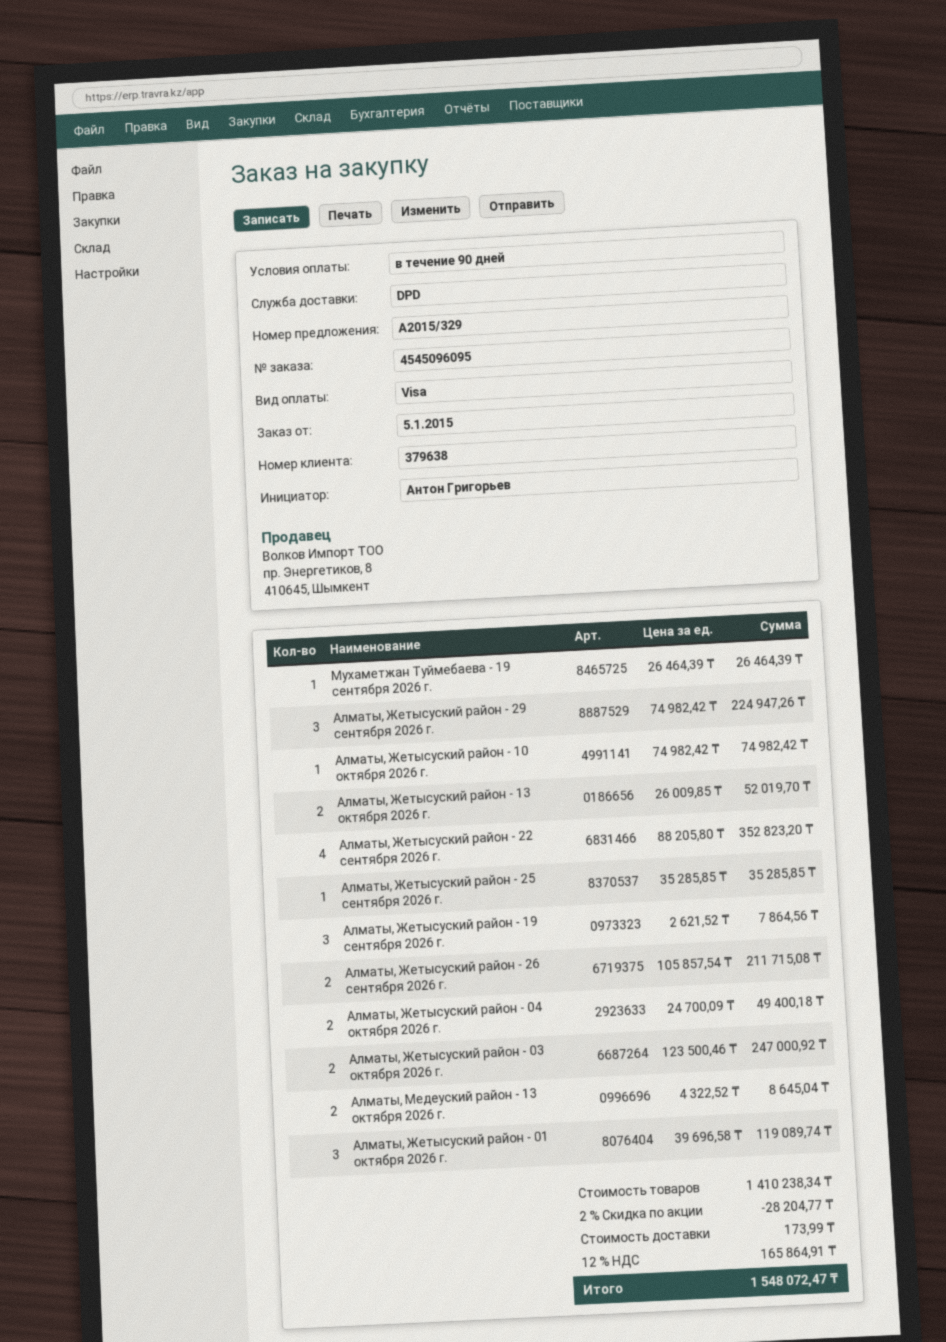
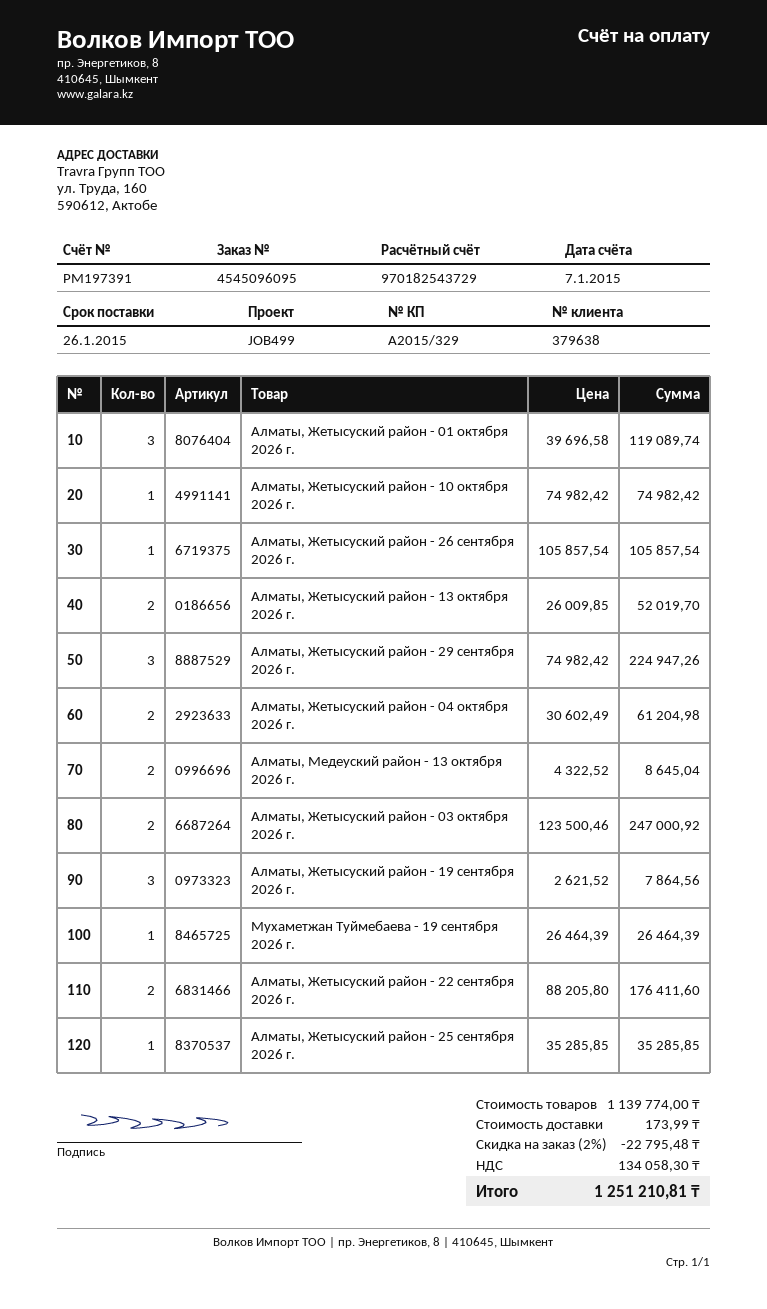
Алматы, Жетысуский район - 22 сентября 2026 г.: 4 x 88205.80 = 352823.20 -> 2 x 88205.80 = 176411.60
Алматы, Жетысуский район - 26 сентября 2026 г.: 2 x 105857.54 = 211715.08 -> 1 x 105857.54 = 105857.54
Алматы, Жетысуский район - 04 октября 2026 г.: 2 x 24700.09 = 49400.18 -> 2 x 30602.49 = 61204.98
subtotal: 1410238.34 -> 1139774.00
discount: 2% = 28204.77 -> 2% = 22795.48
tax: 165864.91 -> 134058.30
total: 1548072.47 -> 1251210.81

